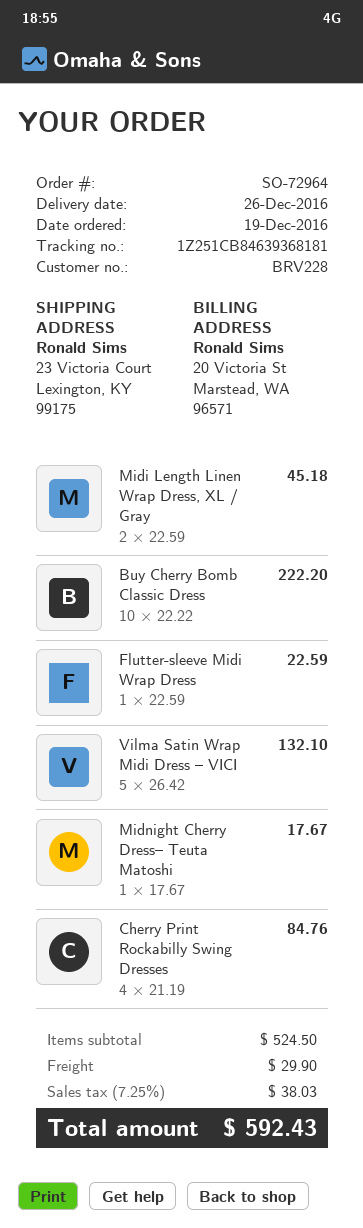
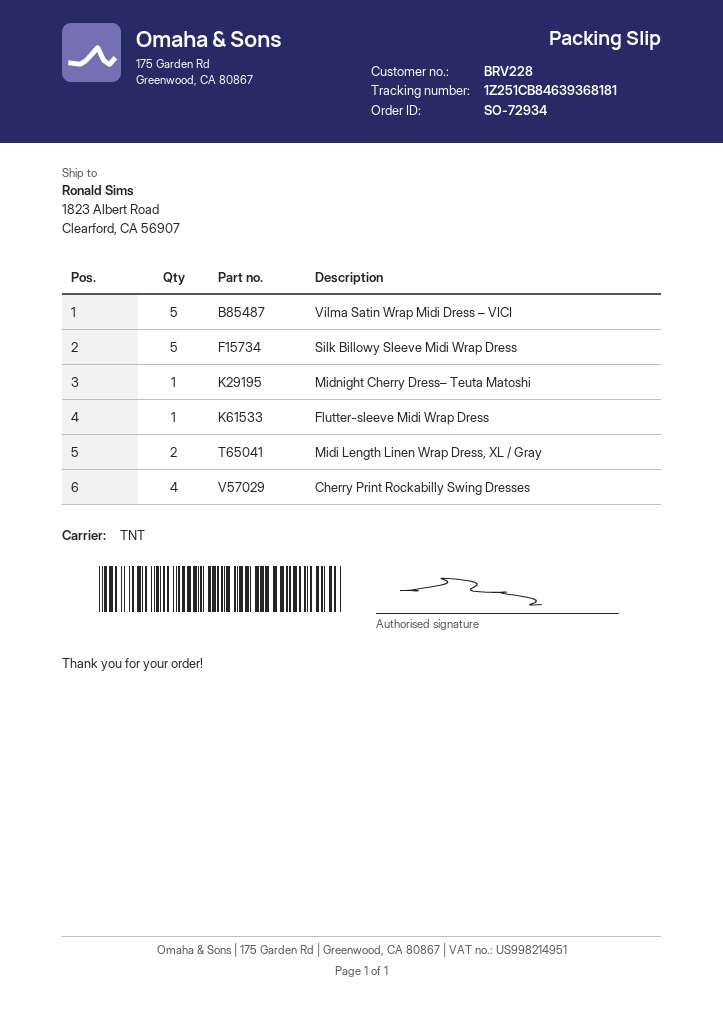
order number: SO-72964 -> SO-72934
ship to: 23 Victoria Court, Lexington, KY 99175 -> 1823 Albert Road, Clearford, CA 56907
Buy Cherry Bomb Classic Dress: 10 -> none
Silk Billowy Sleeve Midi Wrap Dress: none -> 5

